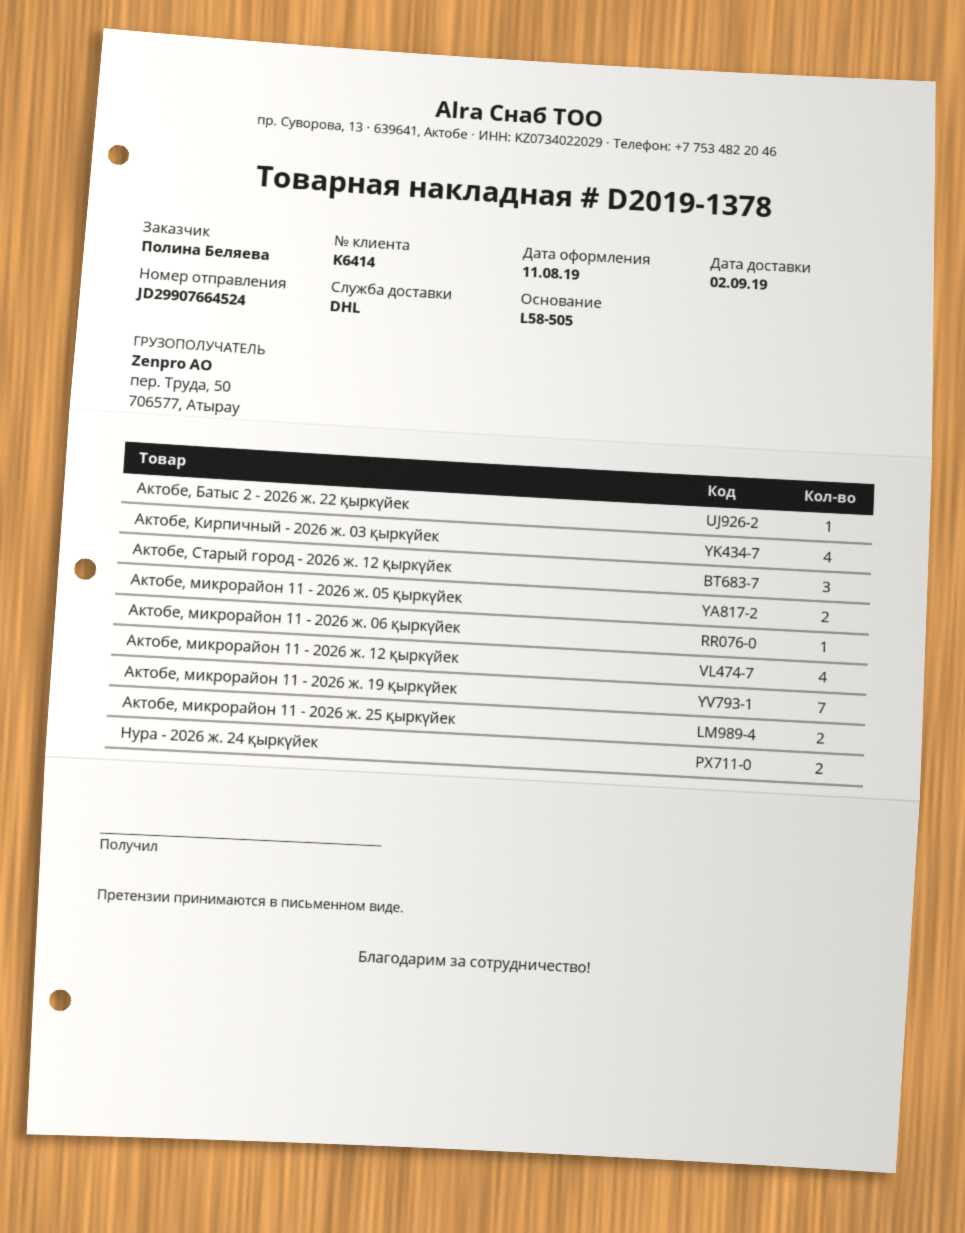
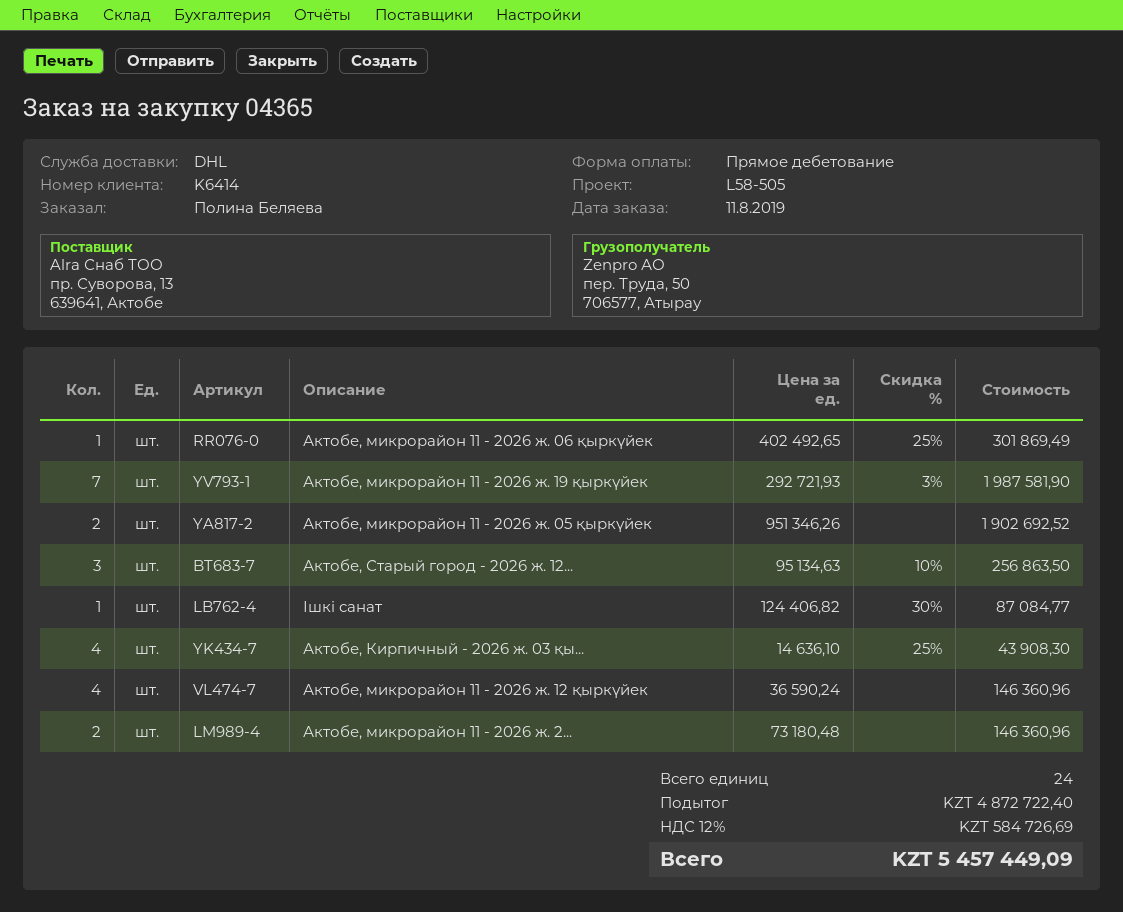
Актобе, Батыс 2 - 2026 ж. 22 қыркүйек: 1 -> none
Нура - 2026 ж. 24 қыркүйек: 2 -> none
Ішкі санат: none -> 1

